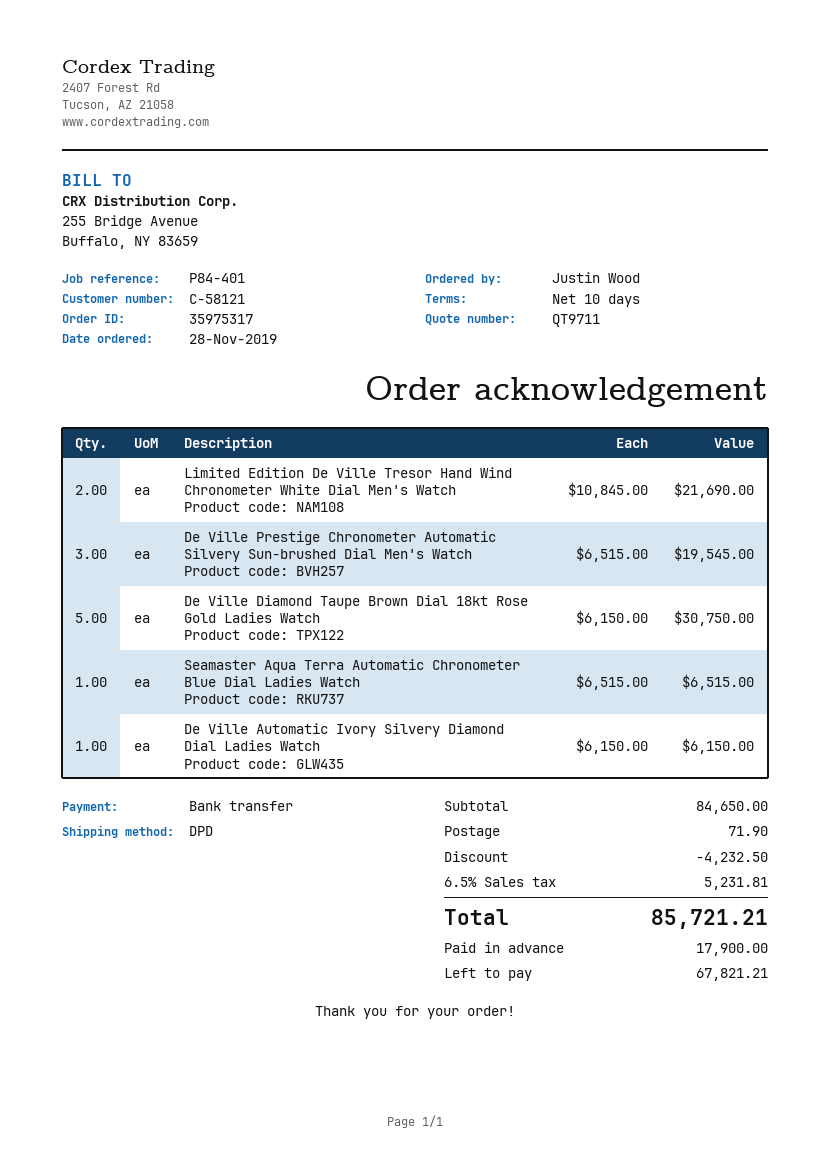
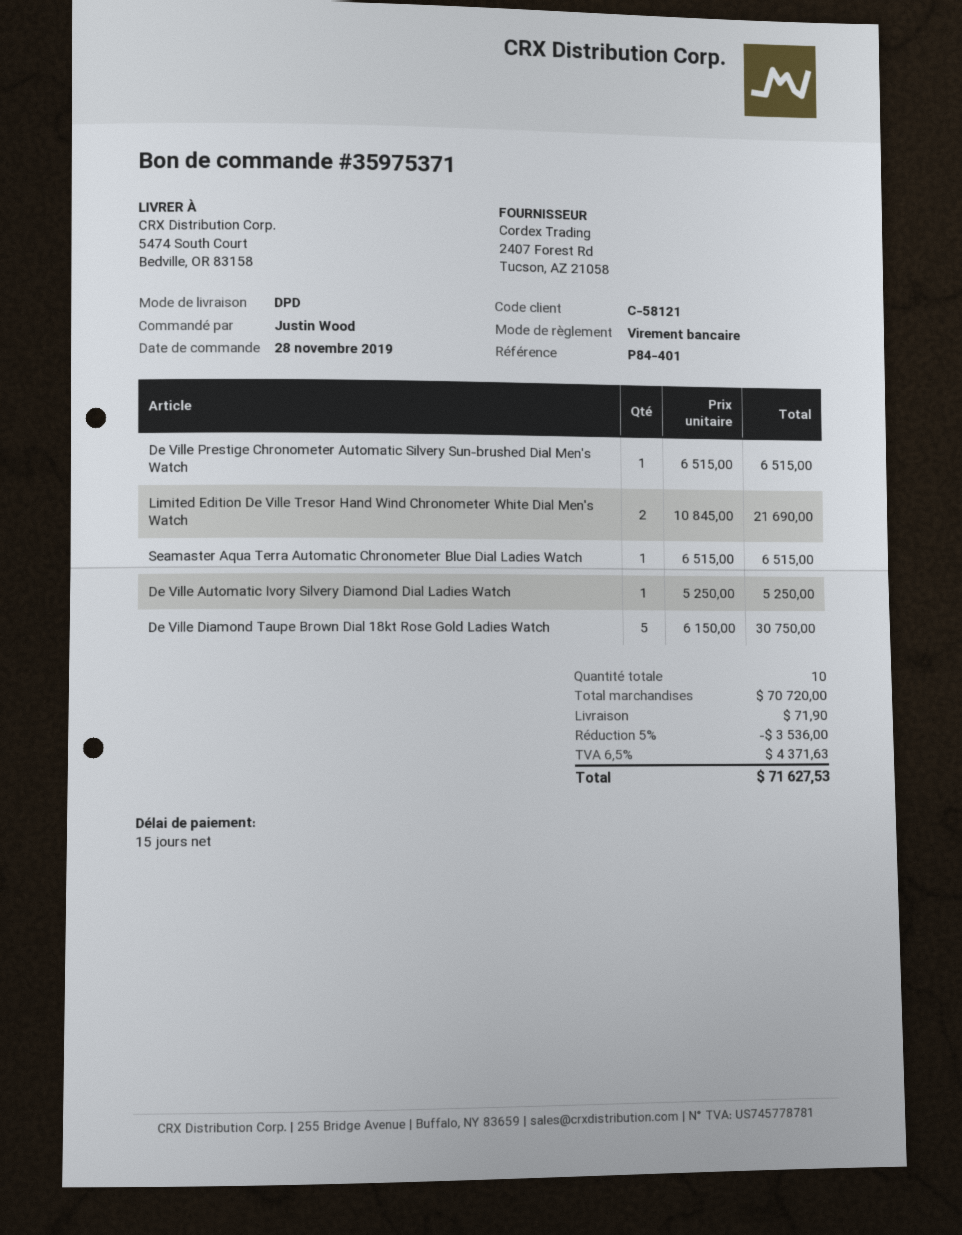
order number: 35975317 -> 35975371
payment terms: 10 days -> 15 days
De Ville Prestige Chronometer Automatic Silvery Sun-brushed Dial Men's Watch: 3 x 6515.00 = 19545.00 -> 1 x 6515.00 = 6515.00
De Ville Automatic Ivory Silvery Diamond Dial Ladies Watch: 1 x 6150.00 = 6150.00 -> 1 x 5250.00 = 5250.00
subtotal: 84650.00 -> 70720.00
discount: 4232.50 -> 3536.00
tax: 6.5% = 5231.81 -> 6.5% = 4371.63
total: 85721.21 -> 71627.53

